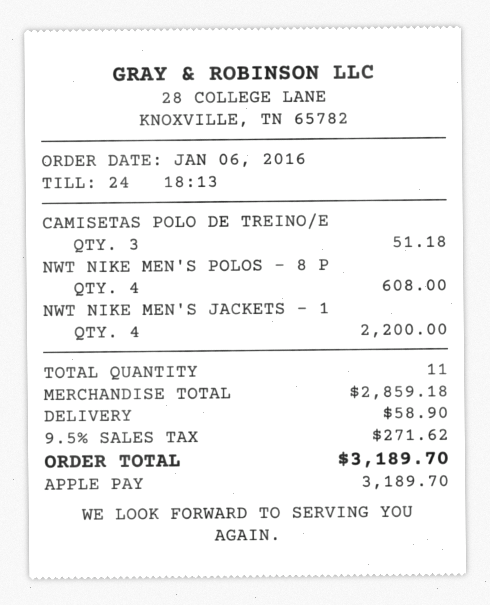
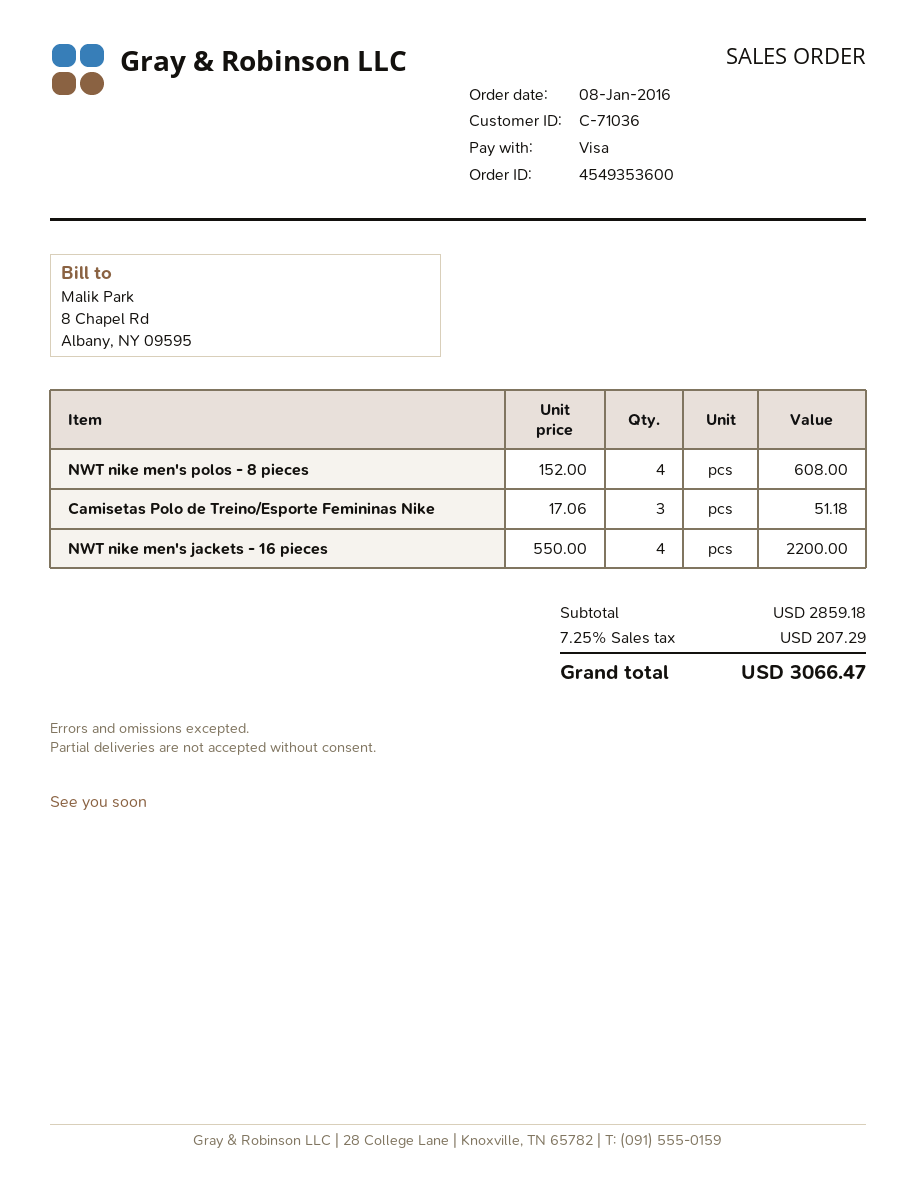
order date: 2016-01-06 -> 2016-01-08
payment method: Apple Pay -> Visa
shipping: 58.90 -> none
tax: 9.5% = 271.62 -> 7.25% = 207.29
total: 3189.70 -> 3066.47

